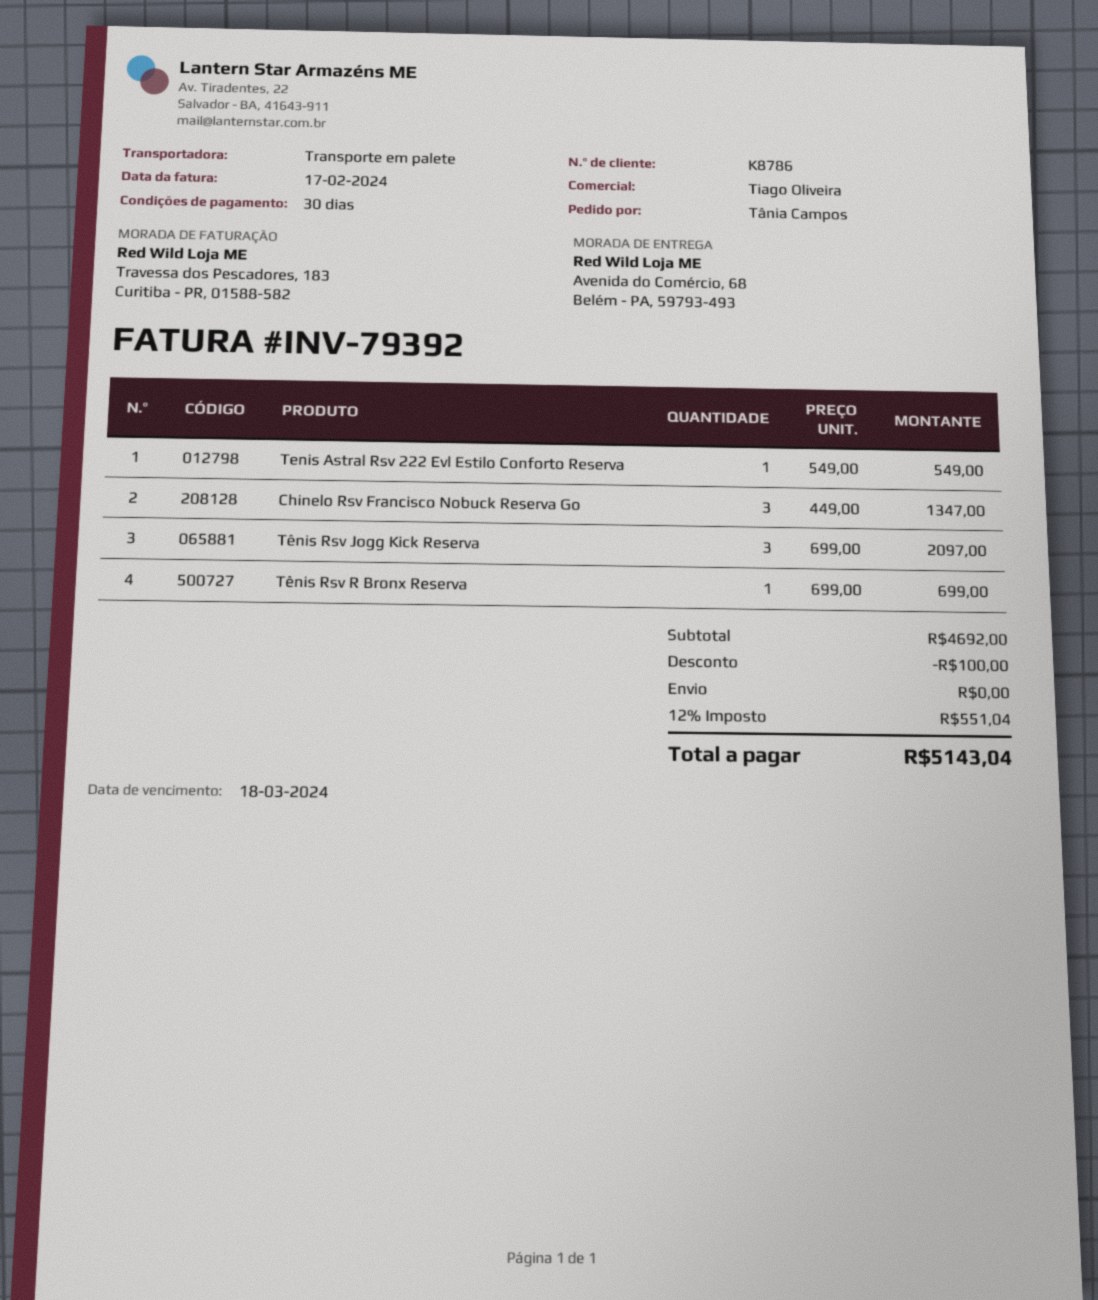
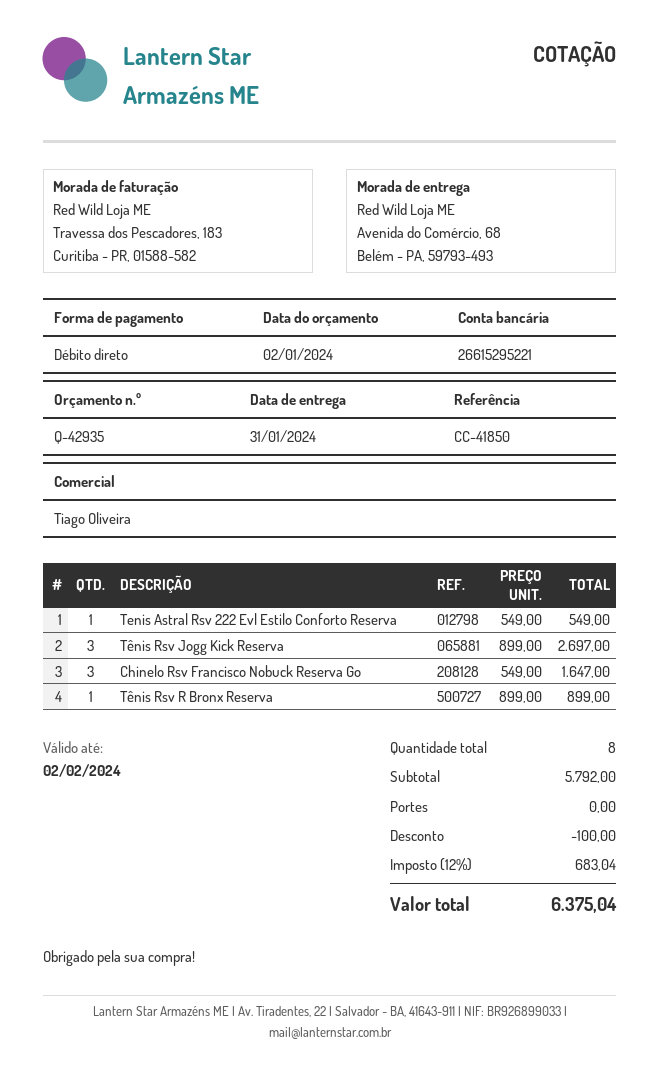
Chinelo Rsv Francisco Nobuck Reserva Go: 3 x 449.00 = 1347.00 -> 3 x 549.00 = 1647.00
Tênis Rsv Jogg Kick Reserva: 3 x 699.00 = 2097.00 -> 3 x 899.00 = 2697.00
Tênis Rsv R Bronx Reserva: 1 x 699.00 = 699.00 -> 1 x 899.00 = 899.00
subtotal: 4692.00 -> 5792.00
tax: 12% = 551.04 -> 12% = 683.04
total: 5143.04 -> 6375.04

